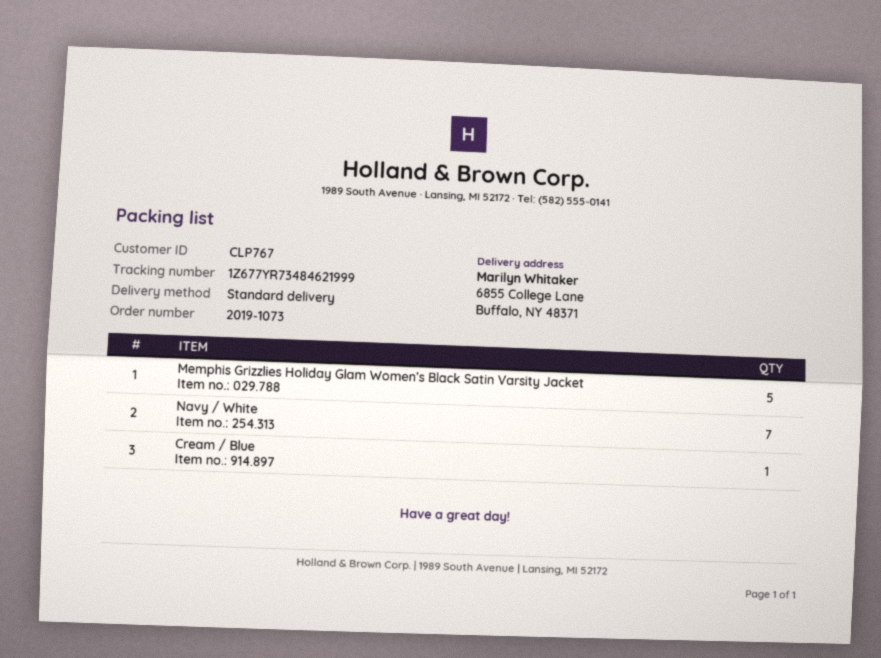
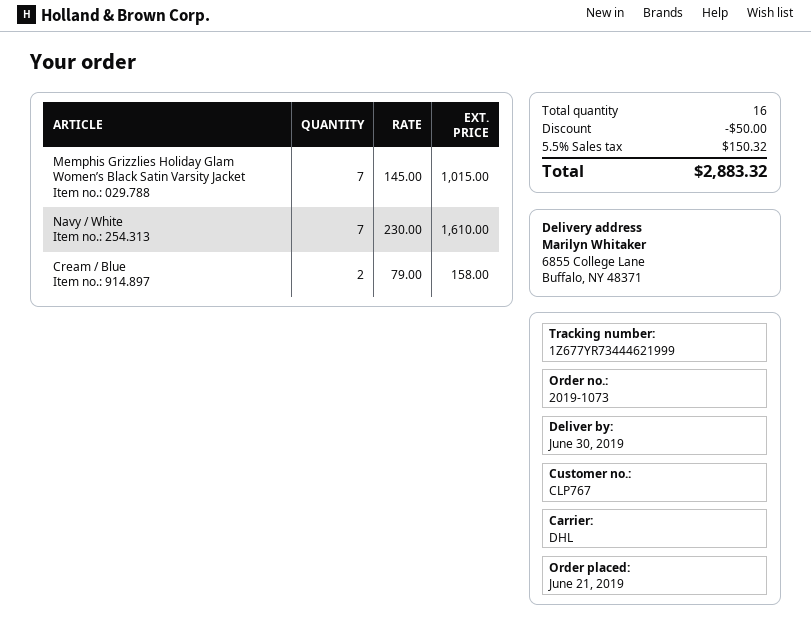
shipping method: standard -> DHL
tracking number: 1Z677YR73484621999 -> 1Z677YR73444621999
Memphis Grizzlies Holiday Glam Women’s Black Satin Varsity Jacket: 5 -> 7
Cream / Blue: 1 -> 2

